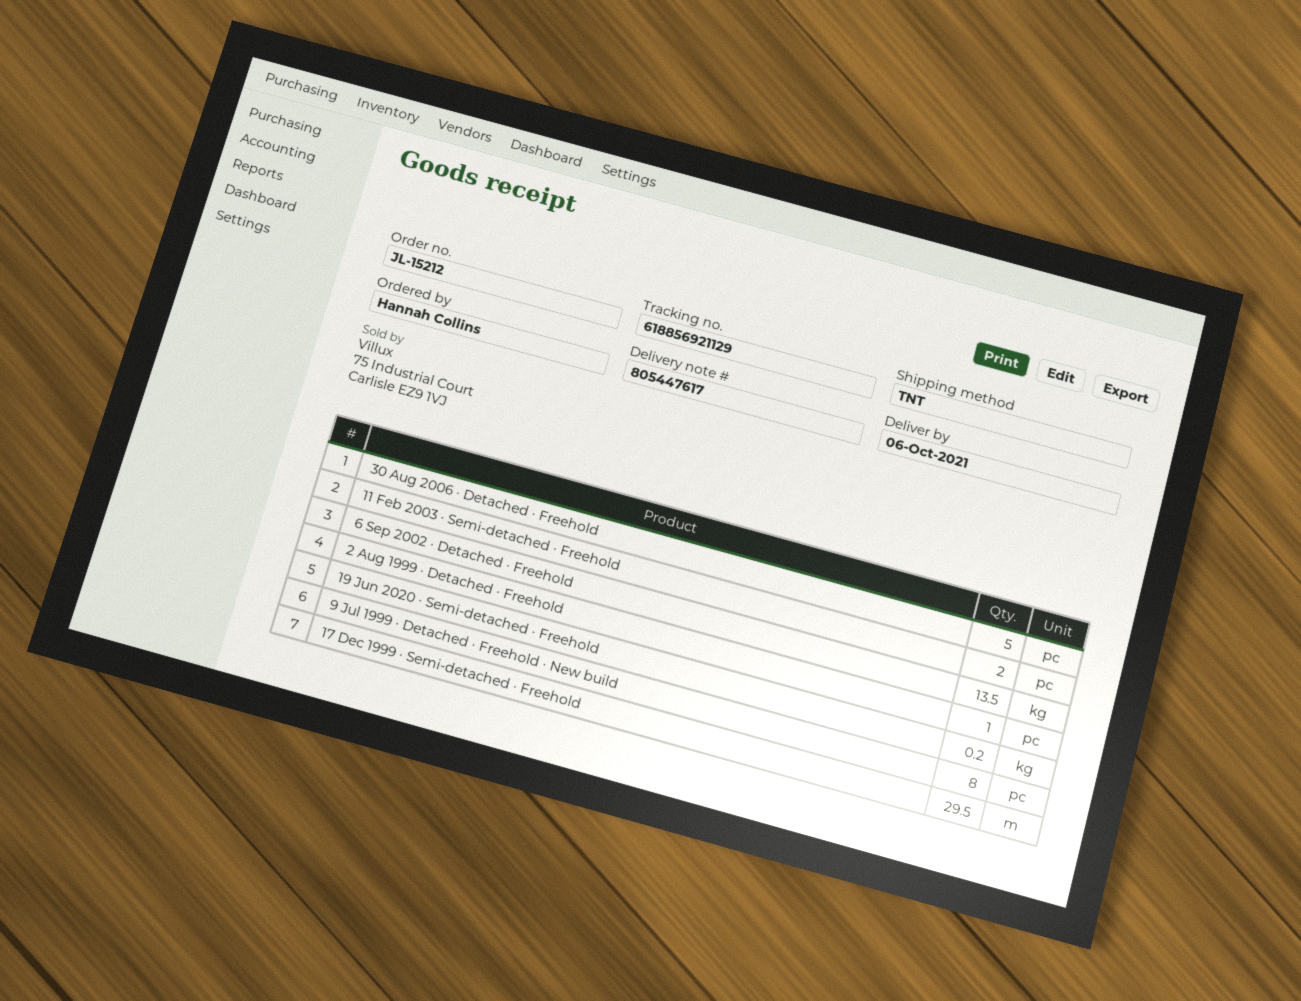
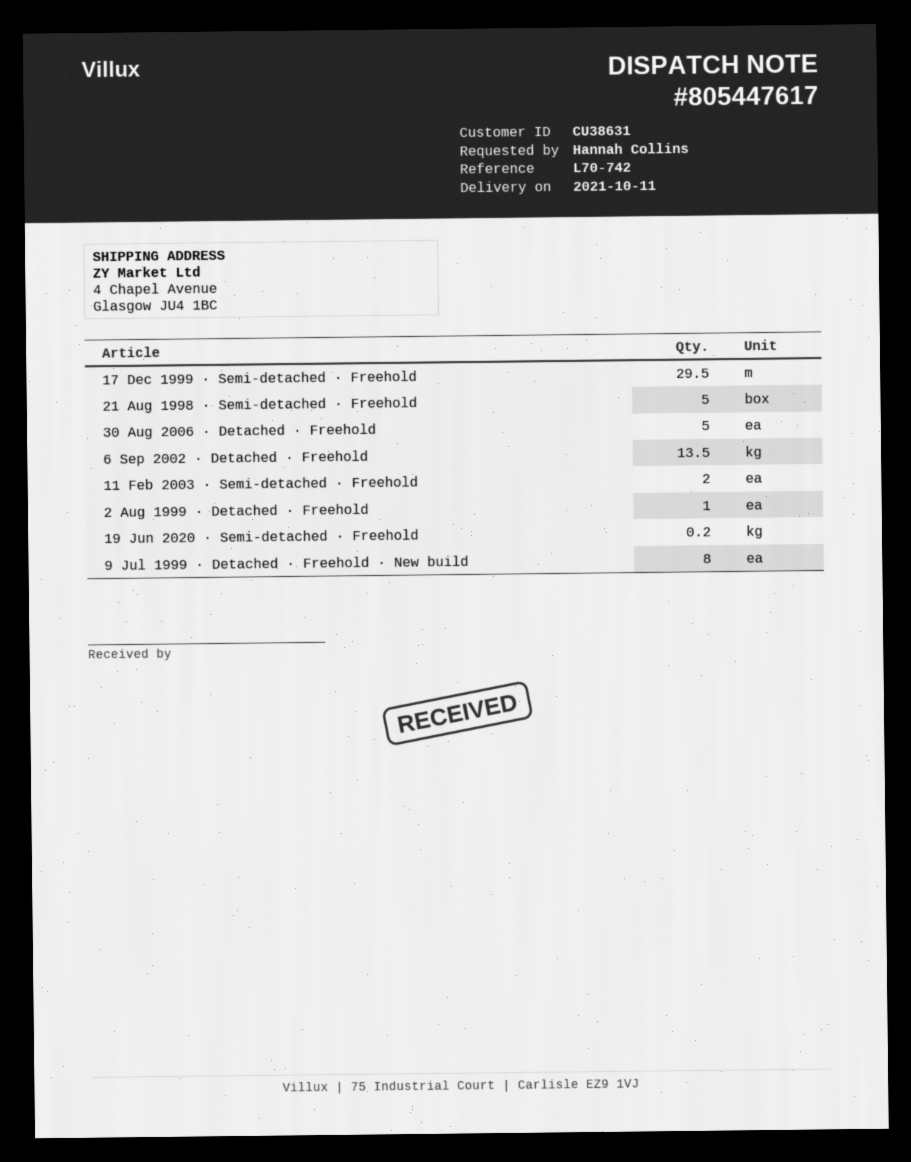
delivery date: 2021-10-06 -> 2021-10-11
21 Aug 1998 · Semi-detached · Freehold: none -> 5

